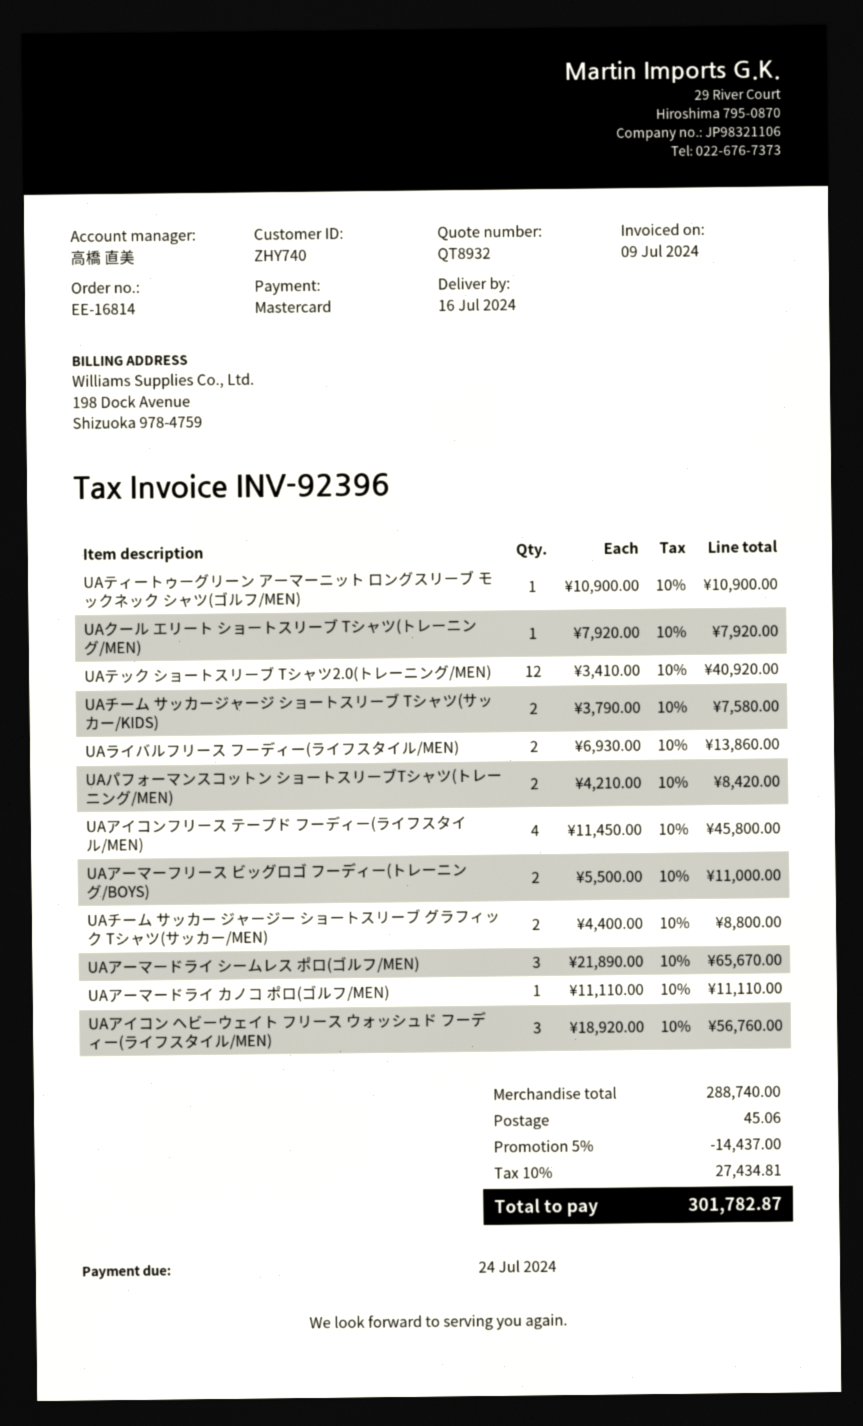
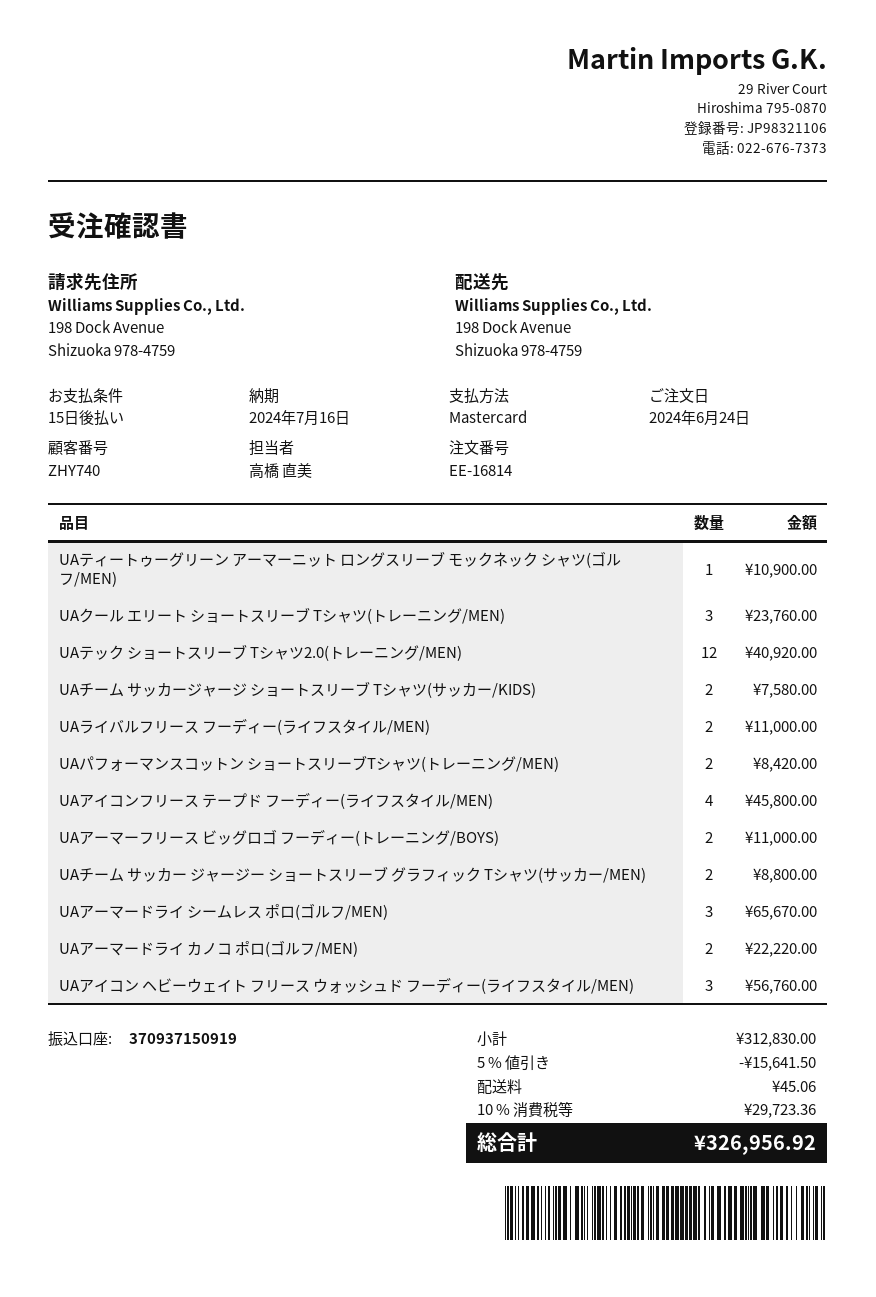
UAクール エリート ショートスリーブ Tシャツ(トレーニング/MEN): 1 for 7920.00 -> 3 for 23760.00
UAライバルフリース フーディー(ライフスタイル/MEN): 2 for 13860.00 -> 2 for 11000.00
UAアーマードライ カノコ ポロ(ゴルフ/MEN): 1 for 11110.00 -> 2 for 22220.00
subtotal: 288740.00 -> 312830.00
discount: 5% = 14437.00 -> 5% = 15641.50
tax: 10% = 27434.81 -> 10% = 29723.36
total: 301782.87 -> 326956.92

